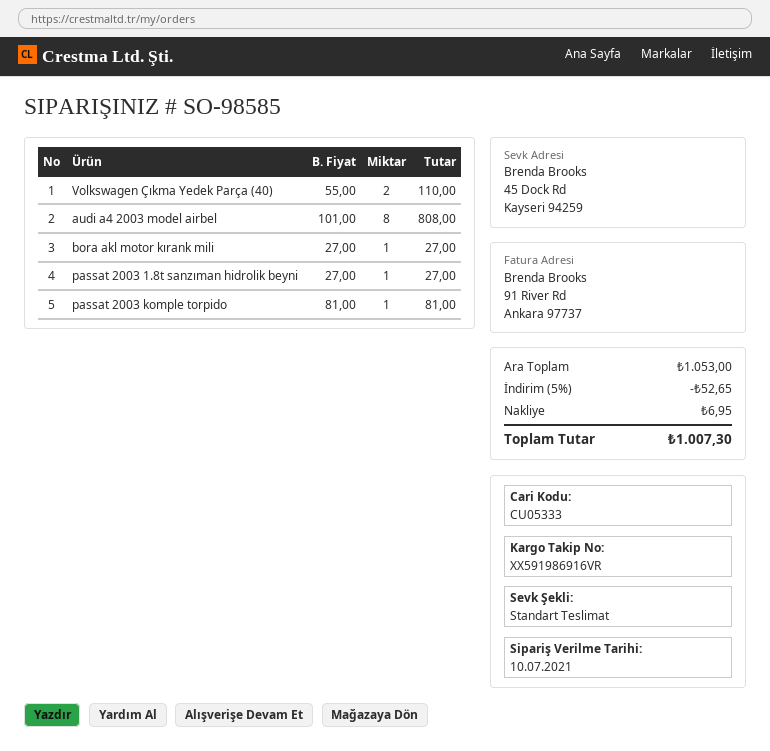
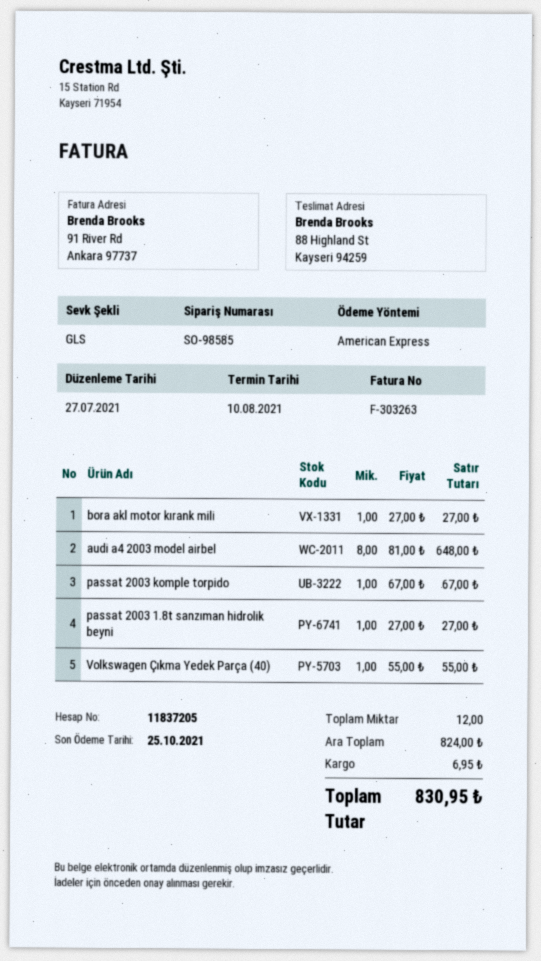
shipping method: standard -> GLS
ship to: 45 Dock Rd, Kayseri 94259 -> 88 Highland St, Kayseri 94259
Volkswagen Çıkma Yedek Parça (40): 2 x 55.00 = 110.00 -> 1 x 55.00 = 55.00
audi a4 2003 model airbel: 8 x 101.00 = 808.00 -> 8 x 81.00 = 648.00
passat 2003 komple torpido: 1 x 81.00 = 81.00 -> 1 x 67.00 = 67.00
subtotal: 1053.00 -> 824.00
discount: 5% = 52.65 -> none
total: 1007.30 -> 830.95

